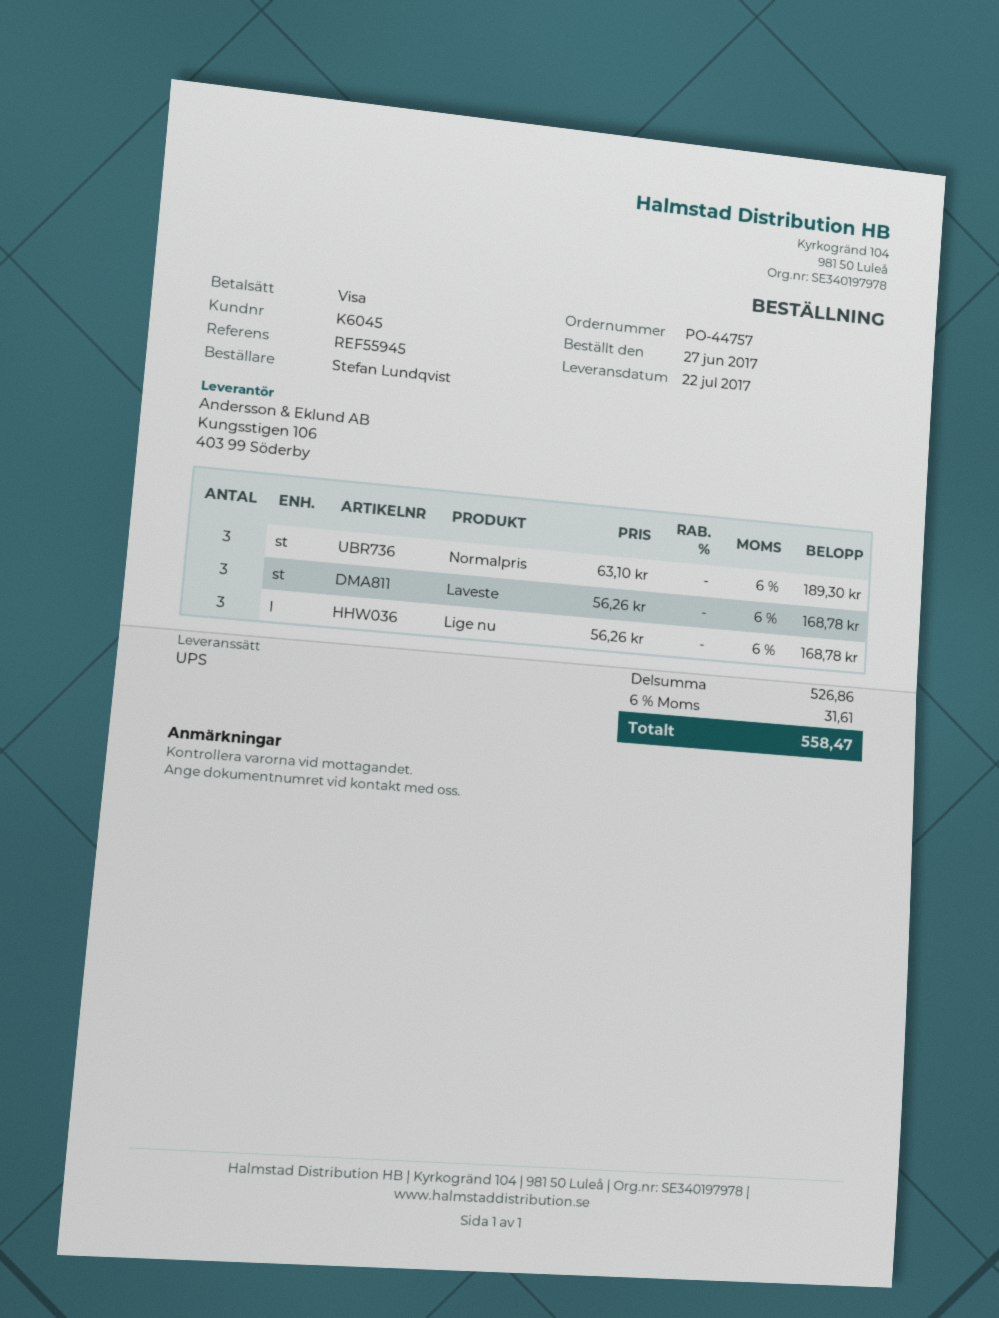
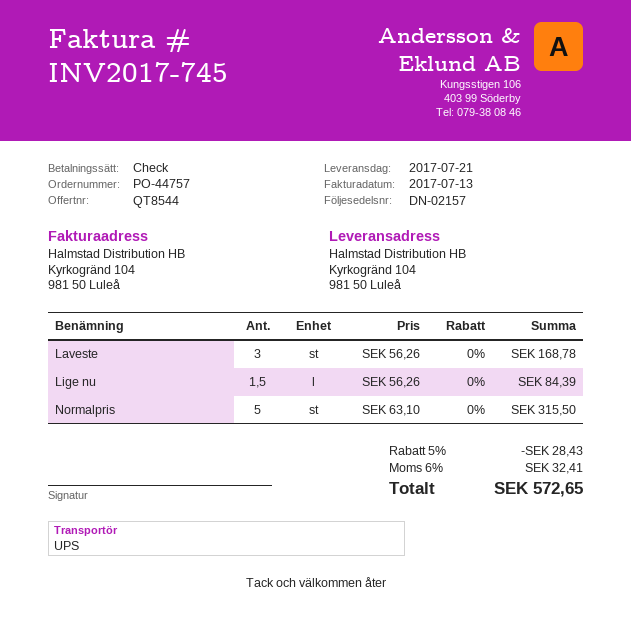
delivery date: 2017-07-22 -> 2017-07-21
payment method: Visa -> cheque
Normalpris: 3 x 63.10 = 189.30 -> 5 x 63.10 = 315.50
Lige nu: 3 x 56.26 = 168.78 -> 1.5 x 56.26 = 84.39
discount: none -> 5% = 28.43
tax: 6% = 31.61 -> 6% = 32.41
total: 558.47 -> 572.65

